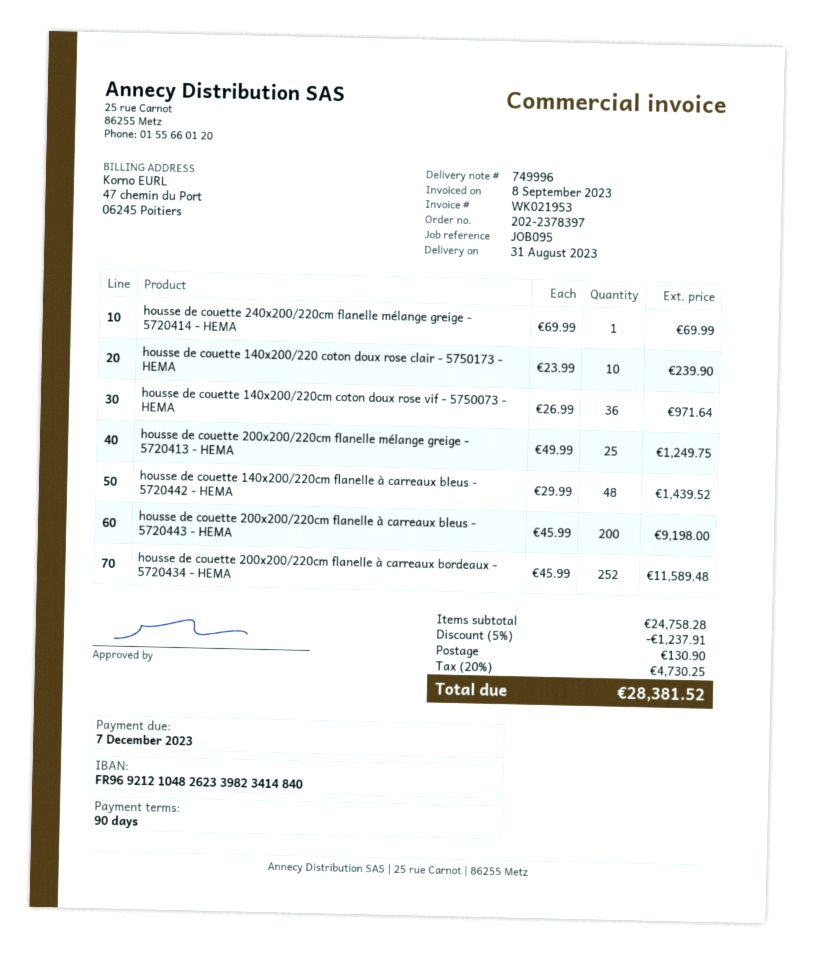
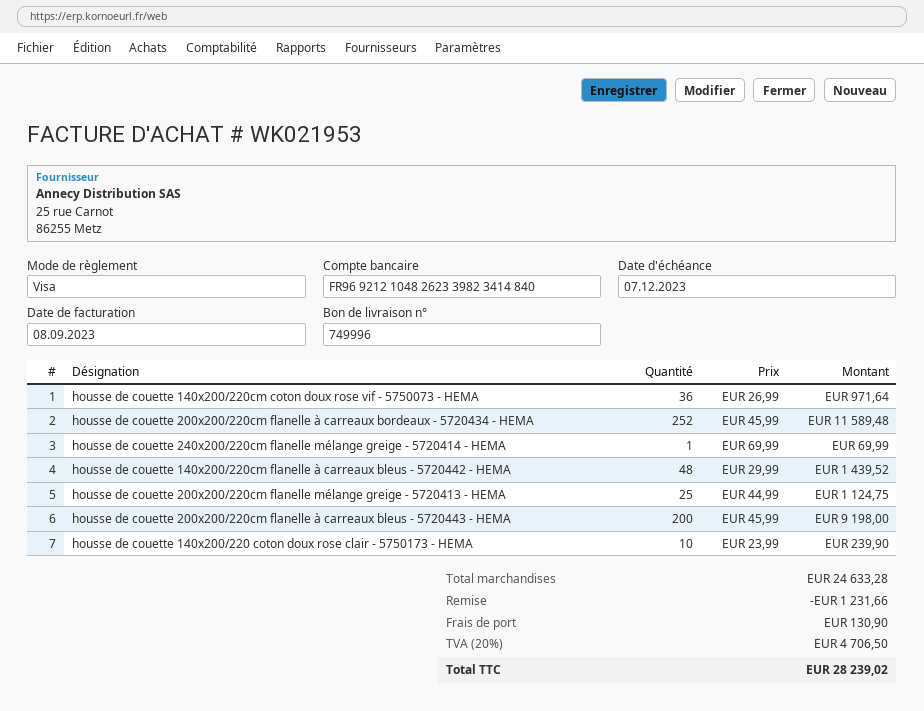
housse de couette 200x200/220cm flanelle mélange greige - 5720413 - HEMA: 25 x 49.99 = 1249.75 -> 25 x 44.99 = 1124.75
subtotal: 24758.28 -> 24633.28
discount: 1237.91 -> 1231.66
tax: 20% = 4730.25 -> 20% = 4706.50
total: 28381.52 -> 28239.02

